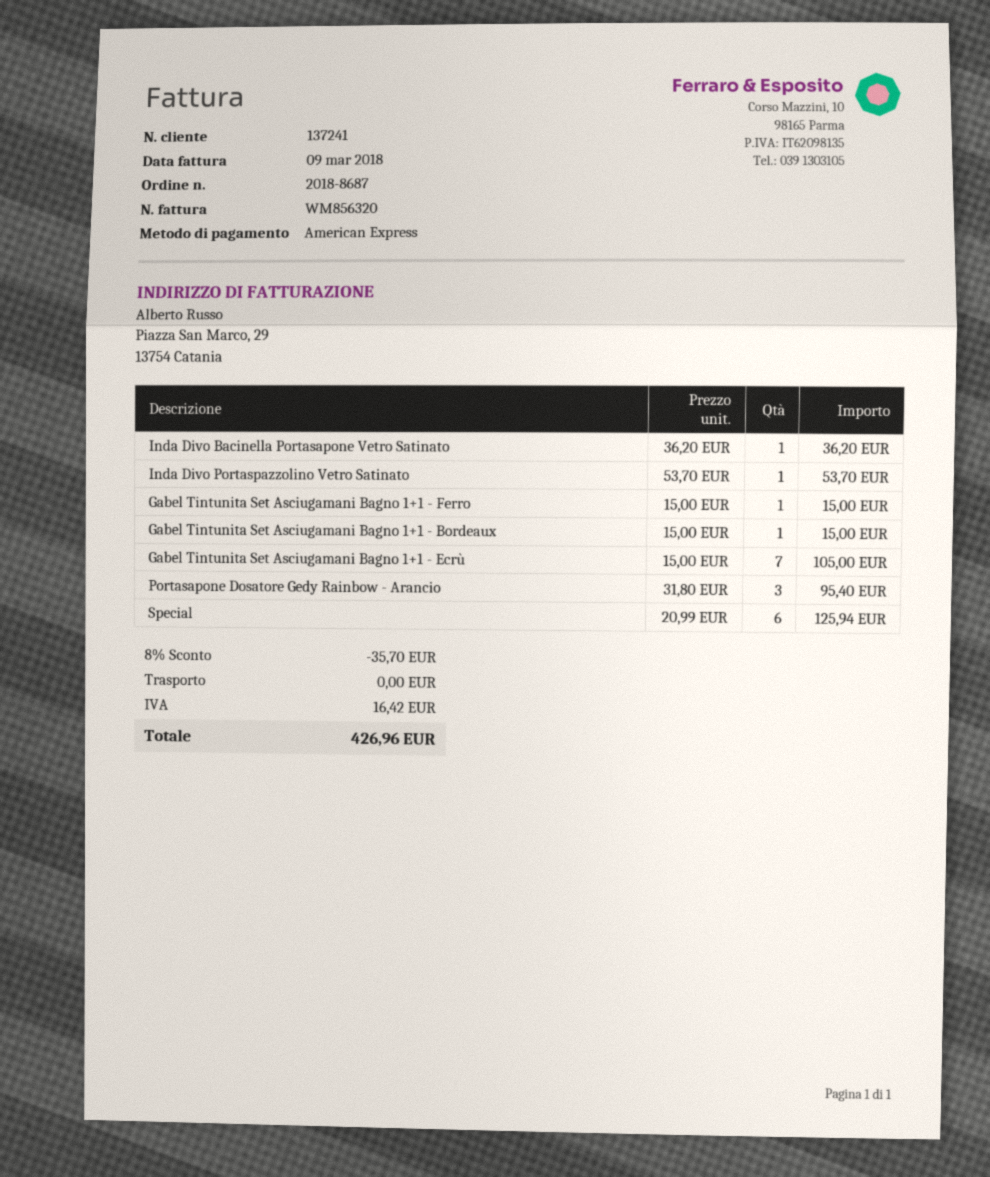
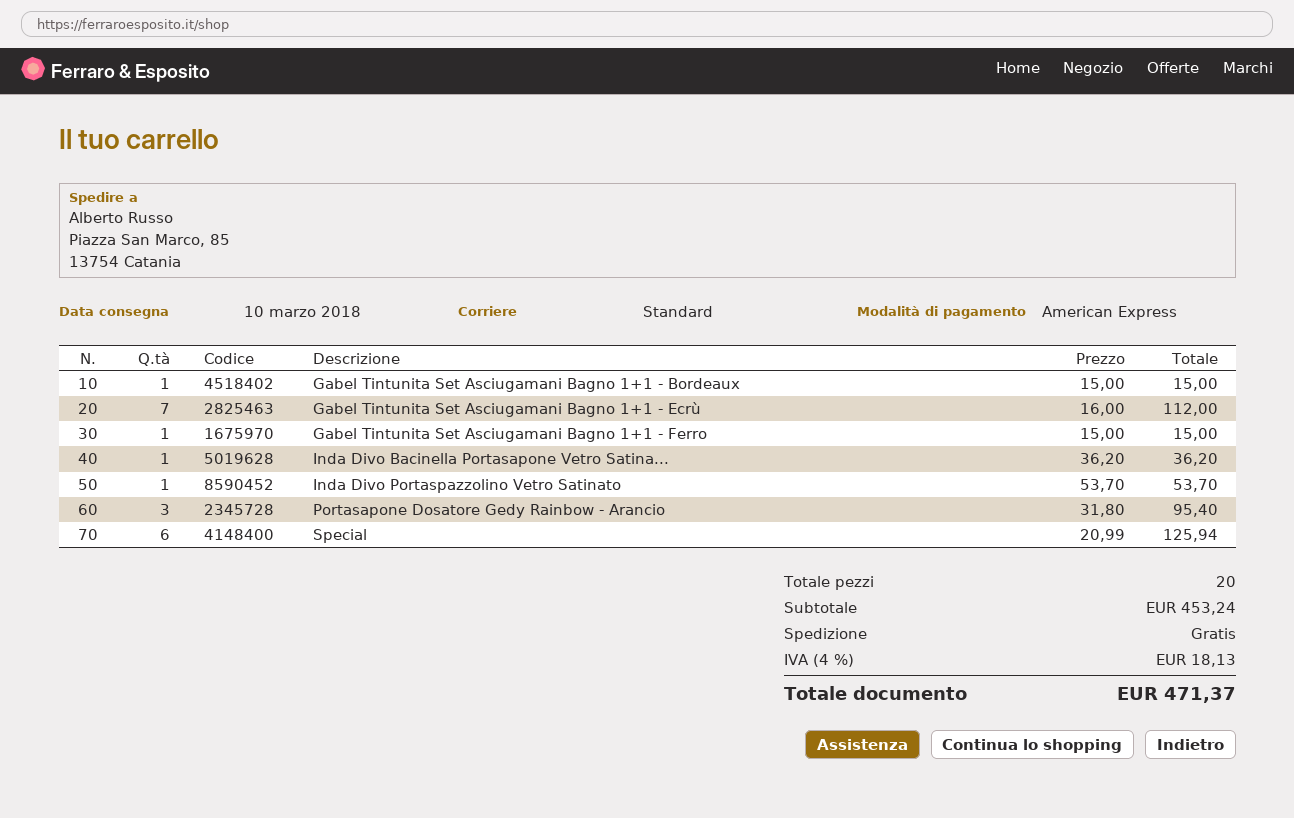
Gabel Tintunita Set Asciugamani Bagno 1+1 - Ecrù: 7 x 15.00 = 105.00 -> 7 x 16.00 = 112.00
discount: 8% = 35.70 -> none
tax: 16.42 -> 18.13
total: 426.96 -> 471.37

